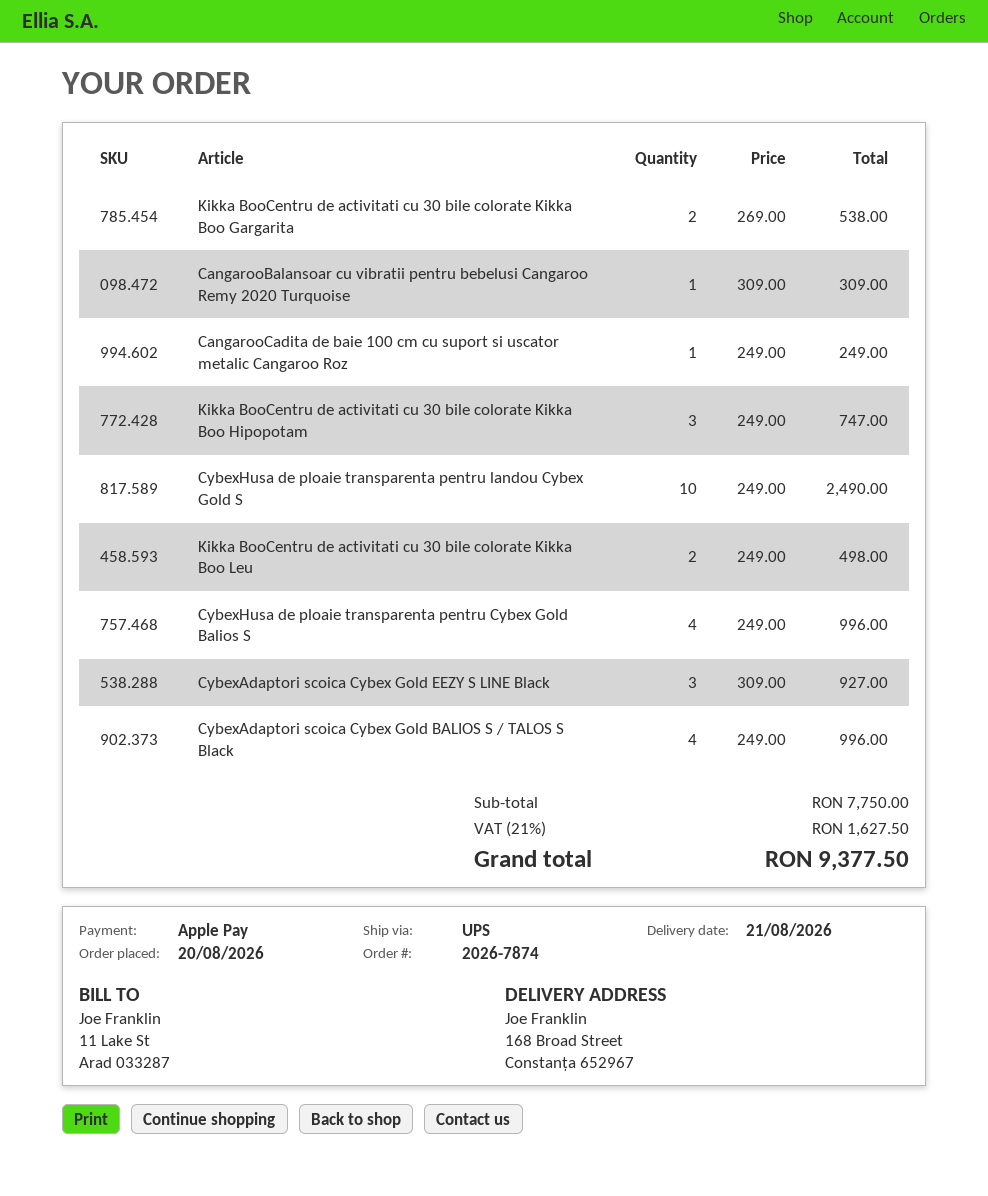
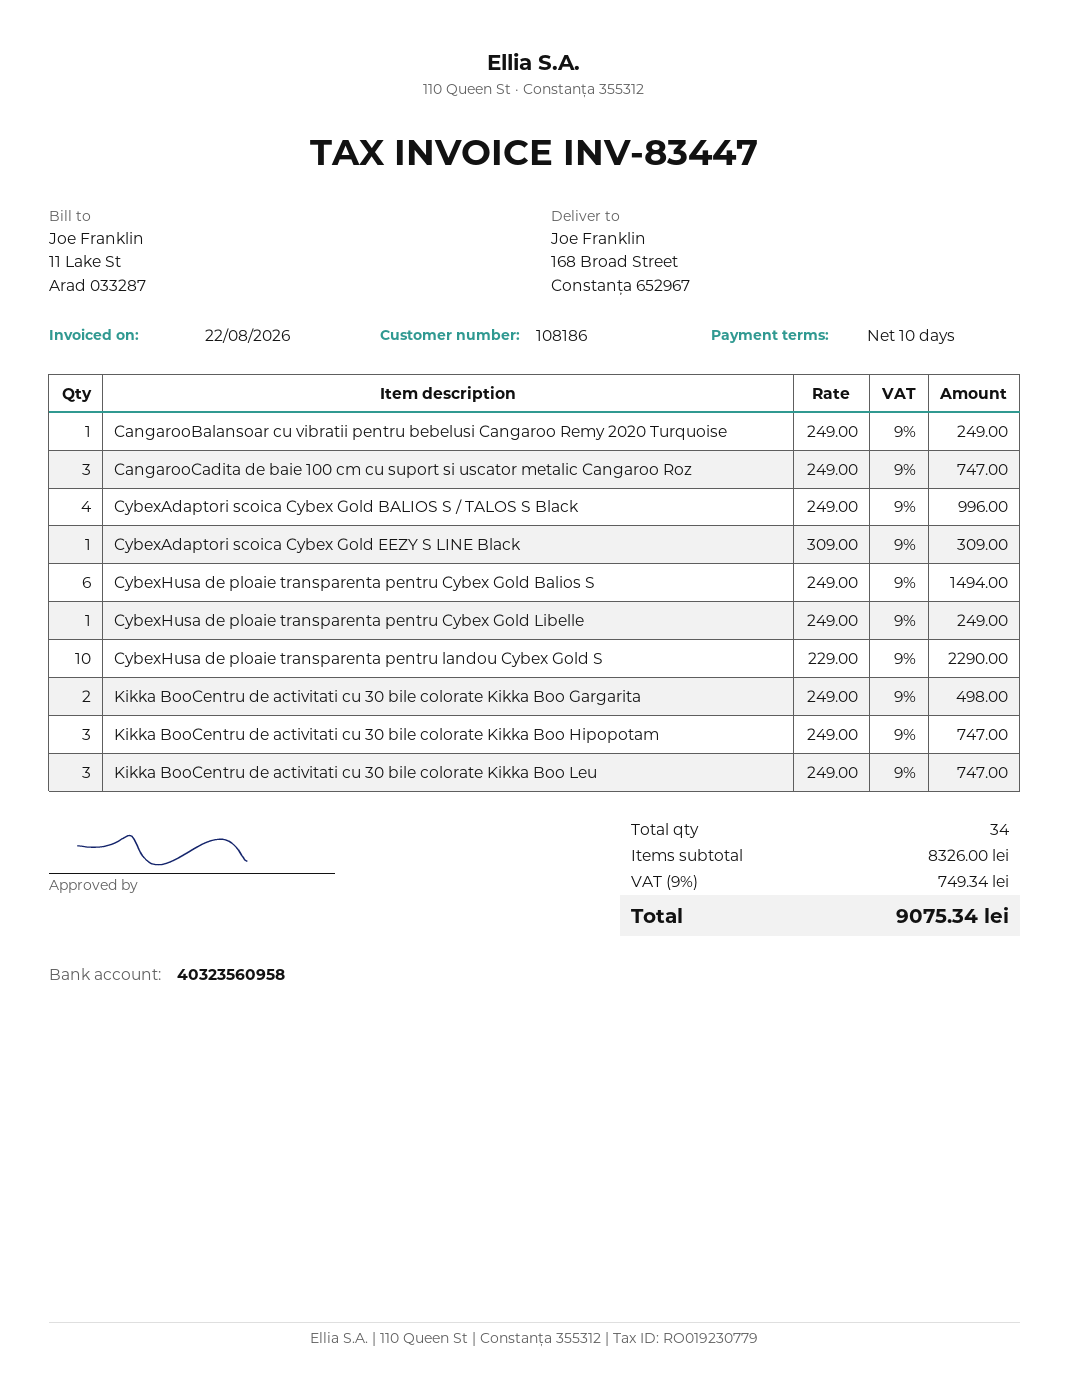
Kikka BooCentru de activitati cu 30 bile colorate Kikka Boo Gargarita: 2 x 269.00 = 538.00 -> 2 x 249.00 = 498.00
CangarooBalansoar cu vibratii pentru bebelusi Cangaroo Remy 2020 Turquoise: 1 x 309.00 = 309.00 -> 1 x 249.00 = 249.00
CangarooCadita de baie 100 cm cu suport si uscator metalic Cangaroo Roz: 1 x 249.00 = 249.00 -> 3 x 249.00 = 747.00
CybexHusa de ploaie transparenta pentru landou Cybex Gold S: 10 x 249.00 = 2490.00 -> 10 x 229.00 = 2290.00
Kikka BooCentru de activitati cu 30 bile colorate Kikka Boo Leu: 2 x 249.00 = 498.00 -> 3 x 249.00 = 747.00
CybexHusa de ploaie transparenta pentru Cybex Gold Balios S: 4 x 249.00 = 996.00 -> 6 x 249.00 = 1494.00
CybexAdaptori scoica Cybex Gold EEZY S LINE Black: 3 x 309.00 = 927.00 -> 1 x 309.00 = 309.00
CybexHusa de ploaie transparenta pentru Cybex Gold Libelle: none -> 1 x 249.00 = 249.00
subtotal: 7750.00 -> 8326.00
tax: 21% = 1627.50 -> 9% = 749.34
total: 9377.50 -> 9075.34

